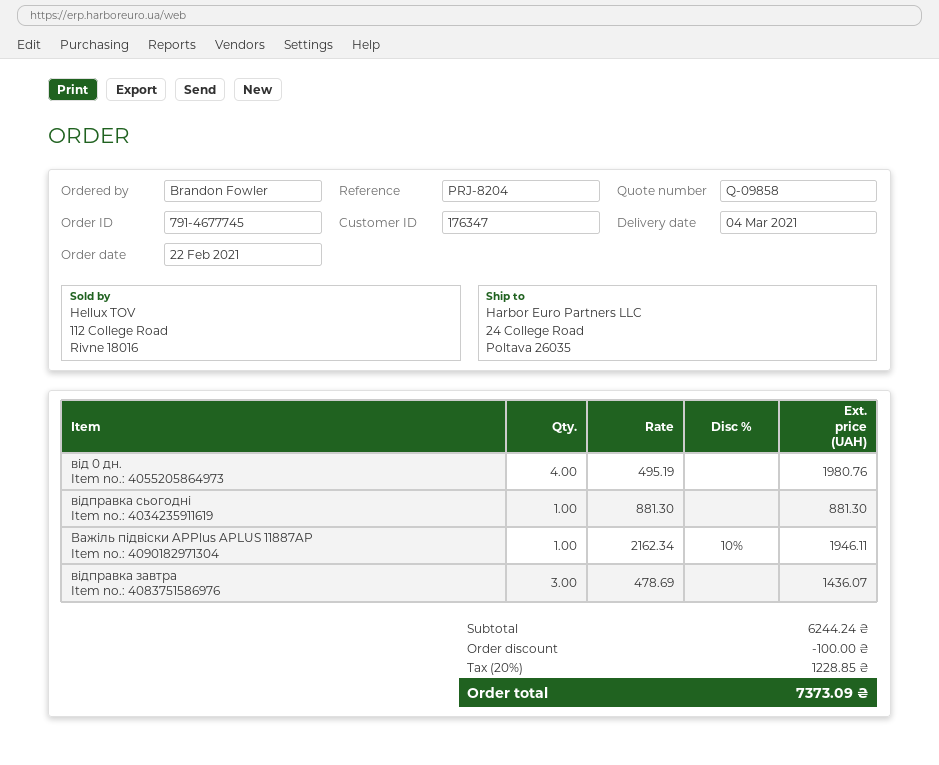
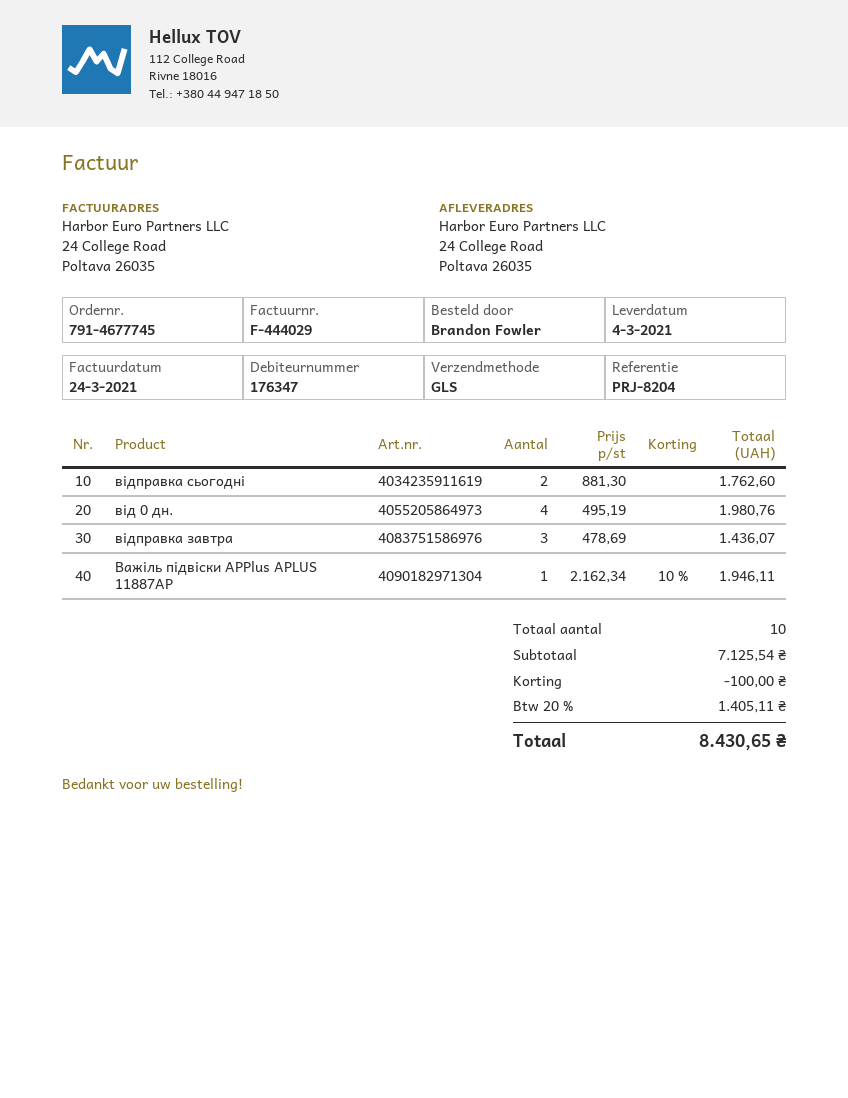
відправка сьогодні: 1 x 881.30 = 881.30 -> 2 x 881.30 = 1762.60
subtotal: 6244.24 -> 7125.54
tax: 20% = 1228.85 -> 20% = 1405.11
total: 7373.09 -> 8430.65

